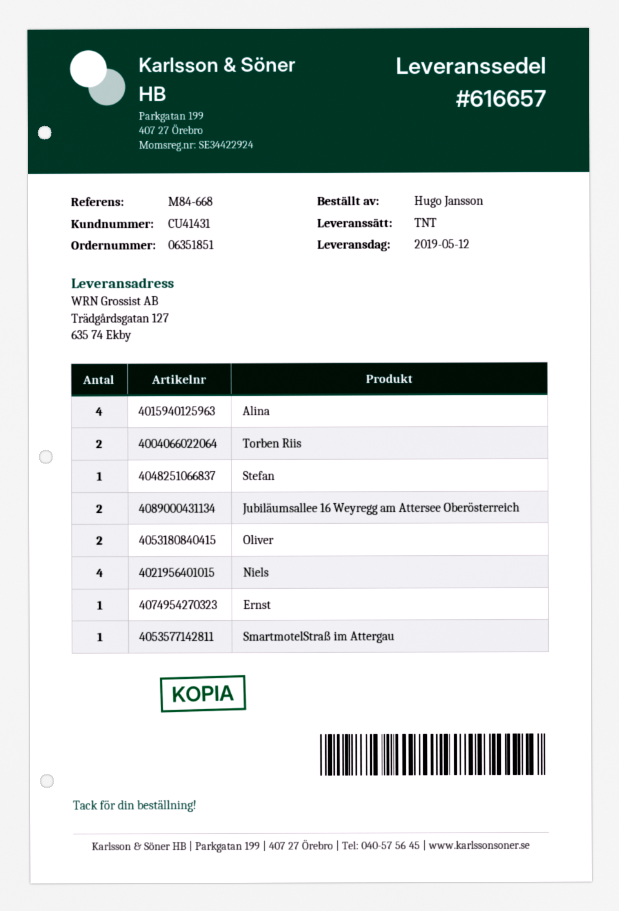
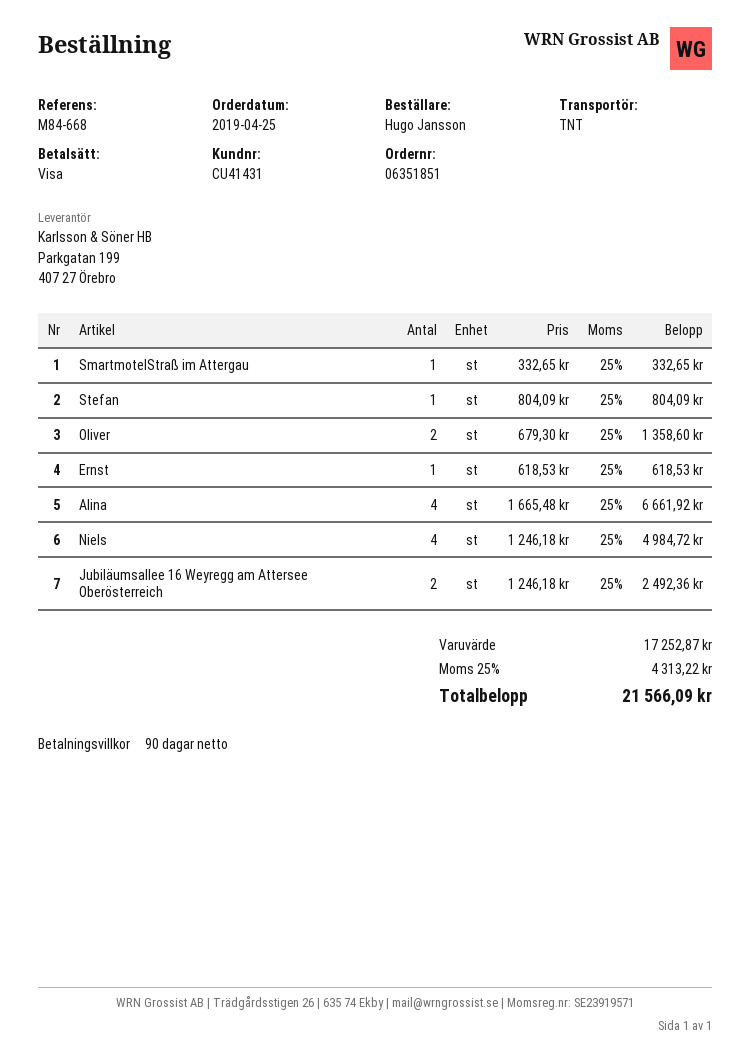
Torben Riis: 2 -> none

